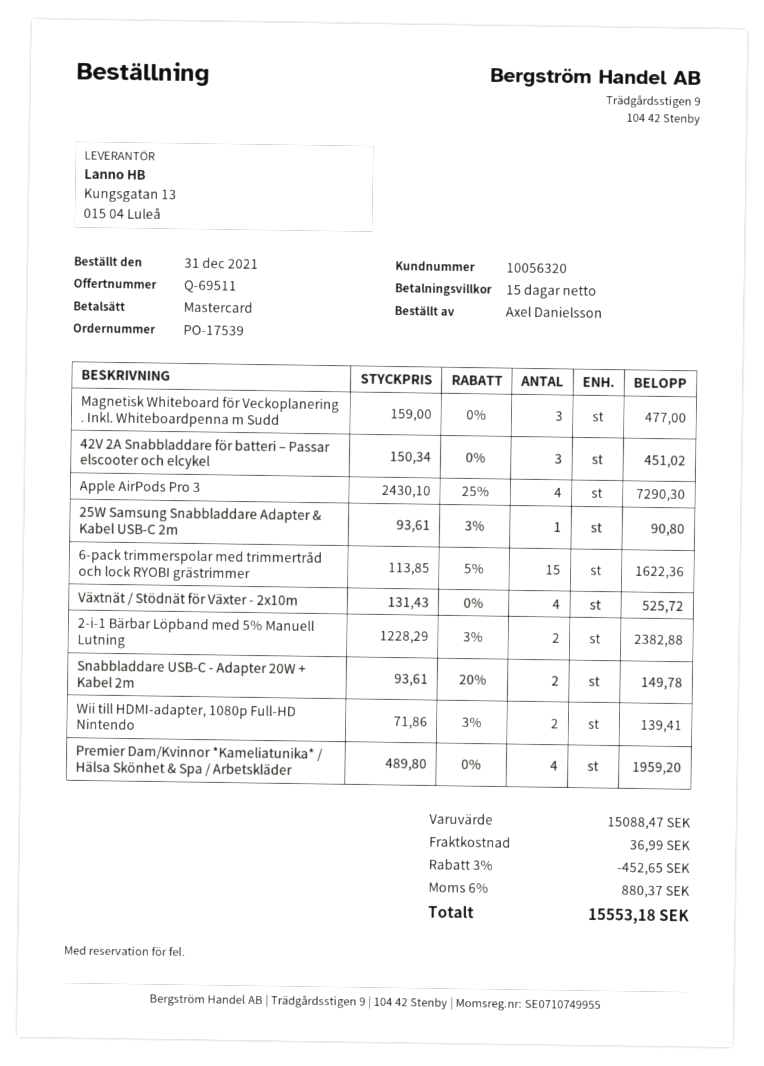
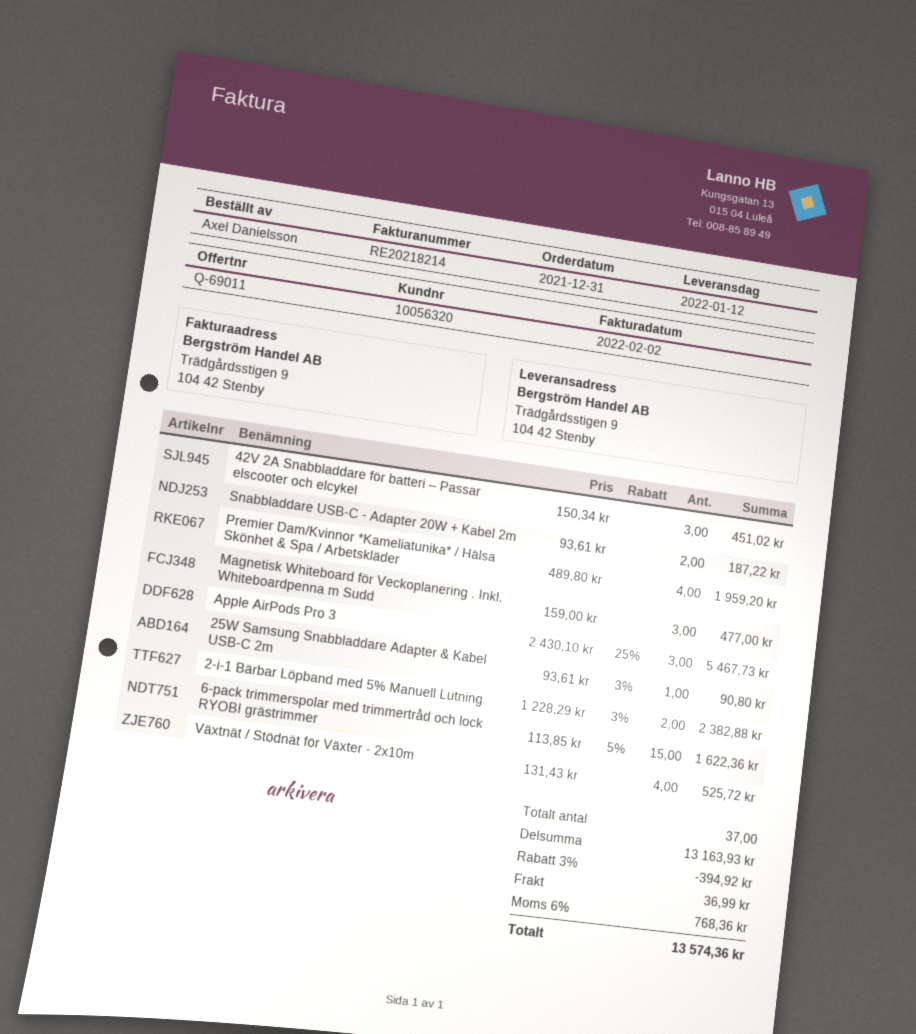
quote number: Q-69511 -> Q-69011
Apple AirPods Pro 3: 4 x 2430.10 - 25% = 7290.30 -> 3 x 2430.10 - 25% = 5467.73
Snabbladdare USB-C - Adapter 20W + Kabel 2m: 2 x 93.61 - 20% = 149.78 -> 2 x 93.61 = 187.22
Wii till HDMI-adapter, 1080p Full-HD Nintendo: 2 x 71.86 - 3% = 139.41 -> none
subtotal: 15088.47 -> 13163.93
discount: 3% = 452.65 -> 3% = 394.92
tax: 6% = 880.37 -> 6% = 768.36
total: 15553.18 -> 13574.36

